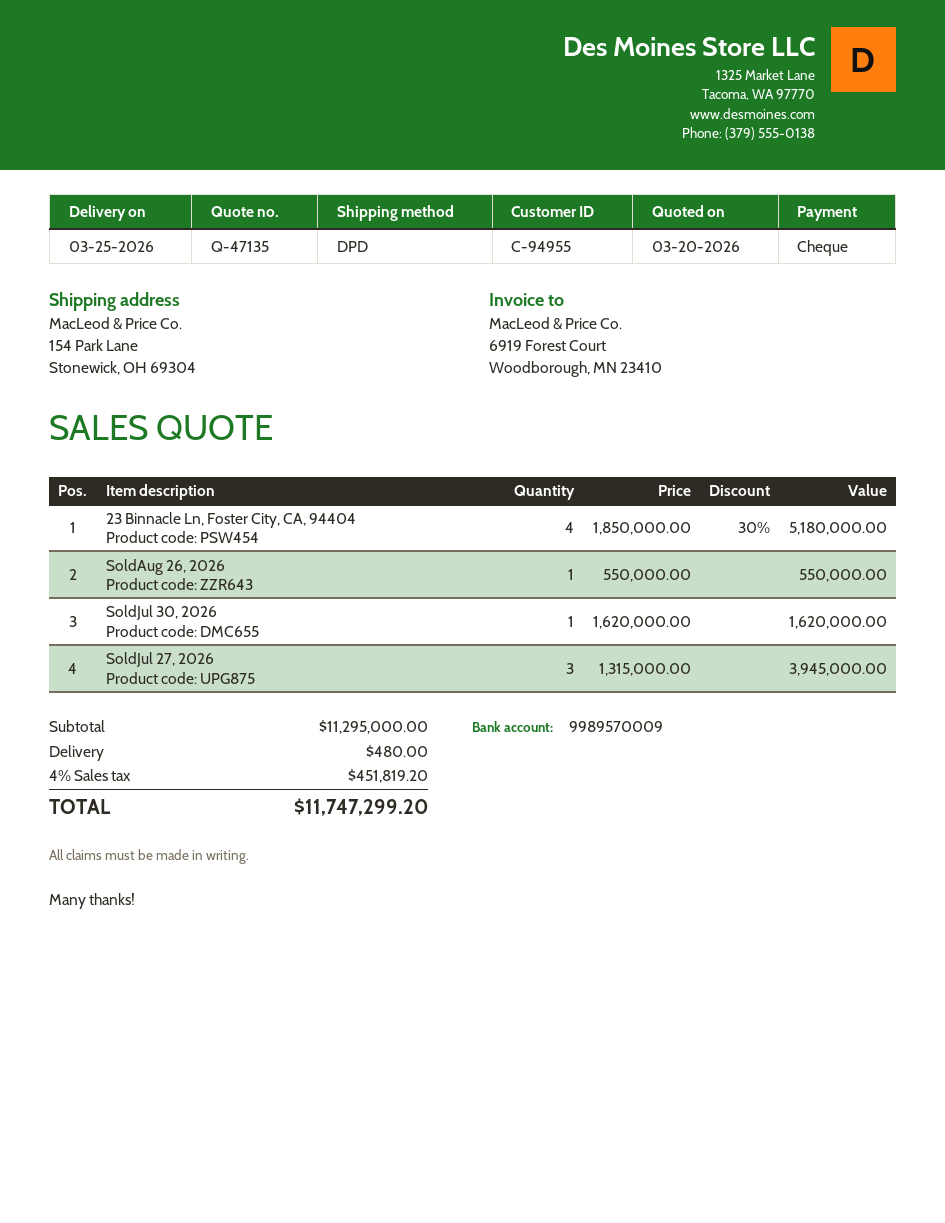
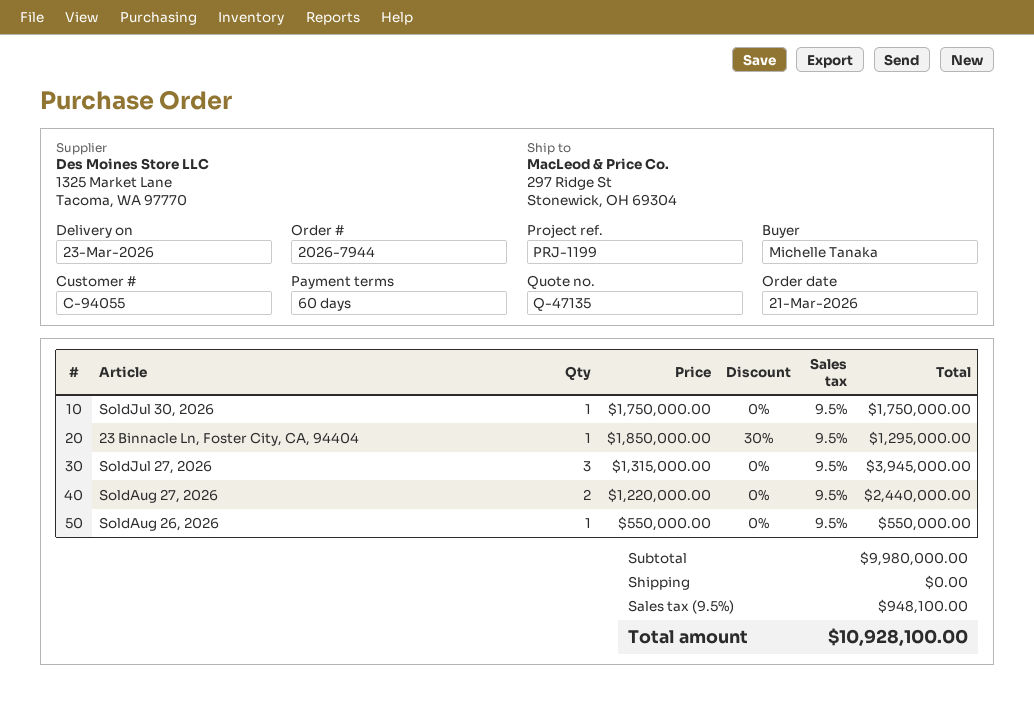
delivery date: 2026-03-25 -> 2026-03-23
customer number: C-94955 -> C-94055
ship to: 154 Park Lane, Stonewick, OH 69304 -> 297 Ridge St, Stonewick, OH 69304
23 Binnacle Ln, Foster City, CA, 94404: 4 x 1850000.00 - 30% = 5180000.00 -> 1 x 1850000.00 - 30% = 1295000.00
SoldJul 30, 2026: 1 x 1620000.00 = 1620000.00 -> 1 x 1750000.00 = 1750000.00
SoldAug 27, 2026: none -> 2 x 1220000.00 = 2440000.00
subtotal: 11295000.00 -> 9980000.00
shipping: 480.00 -> 0.00
tax: 4% = 451819.20 -> 9.5% = 948100.00
total: 11747299.20 -> 10928100.00

